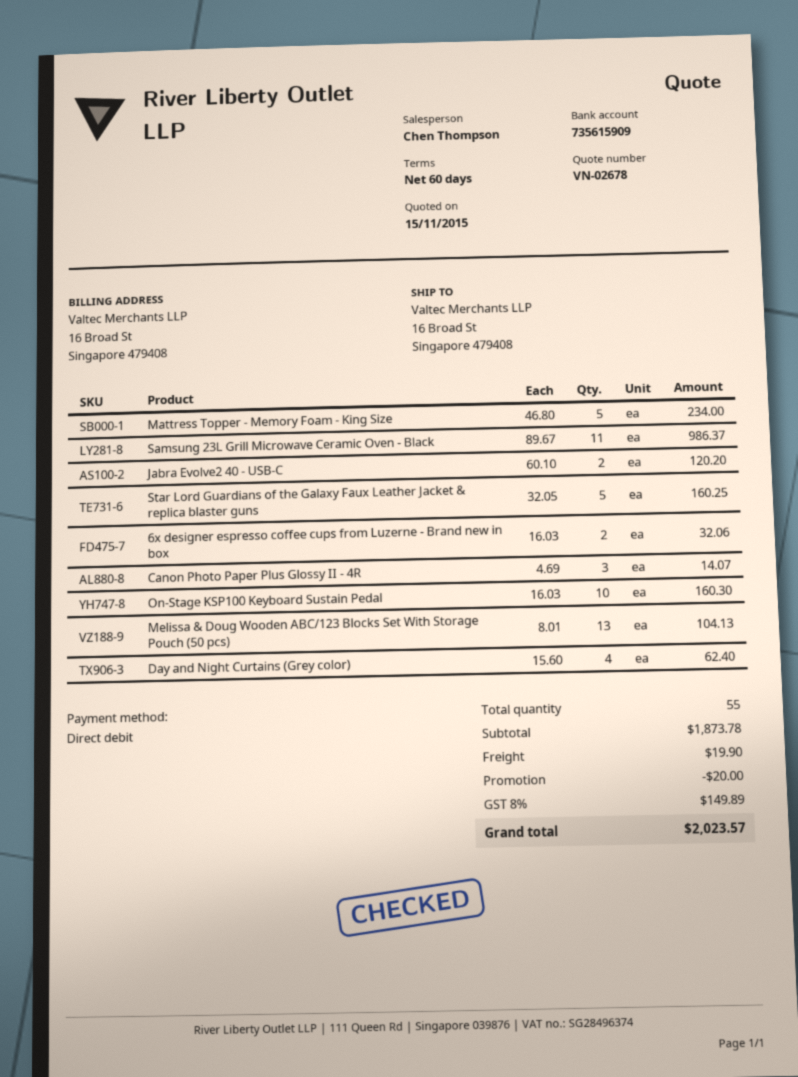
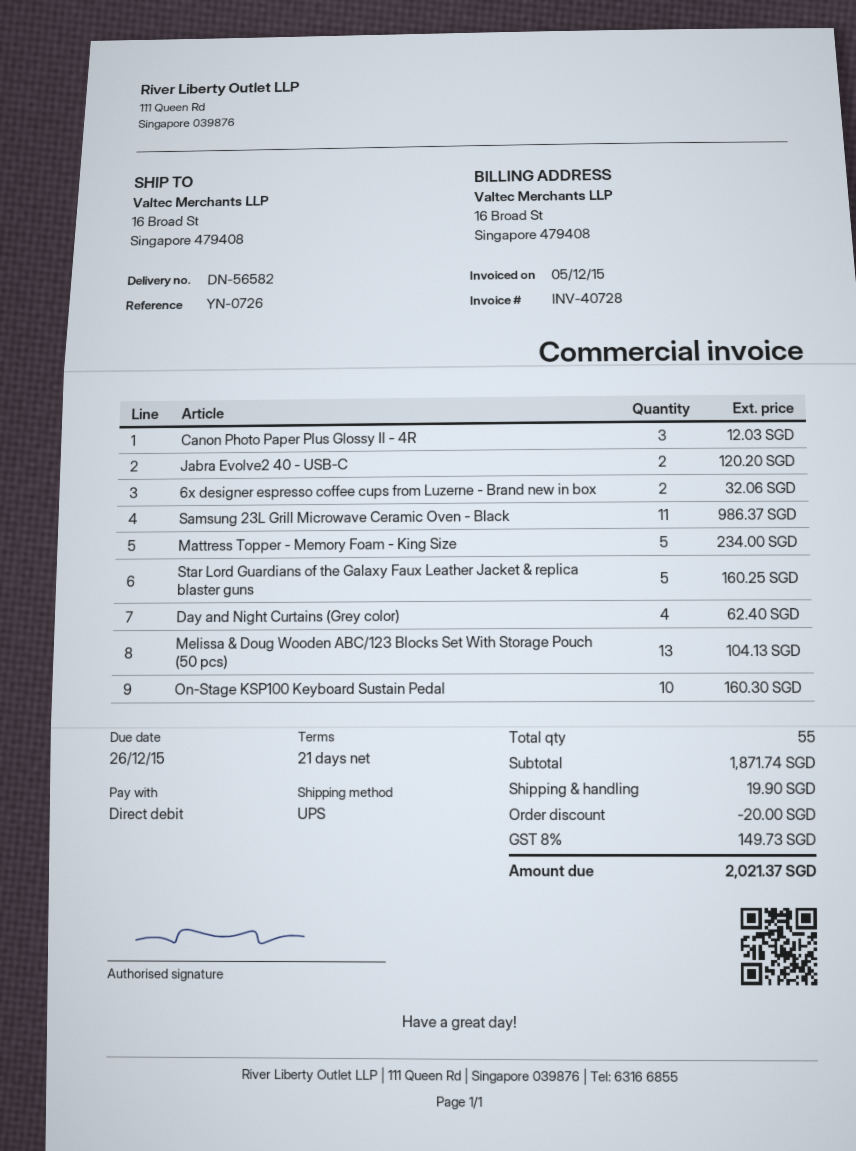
payment terms: 60 days -> 21 days
Canon Photo Paper Plus Glossy II - 4R: 3 for 14.07 -> 3 for 12.03
subtotal: 1873.78 -> 1871.74
tax: 8% = 149.89 -> 8% = 149.73
total: 2023.57 -> 2021.37

